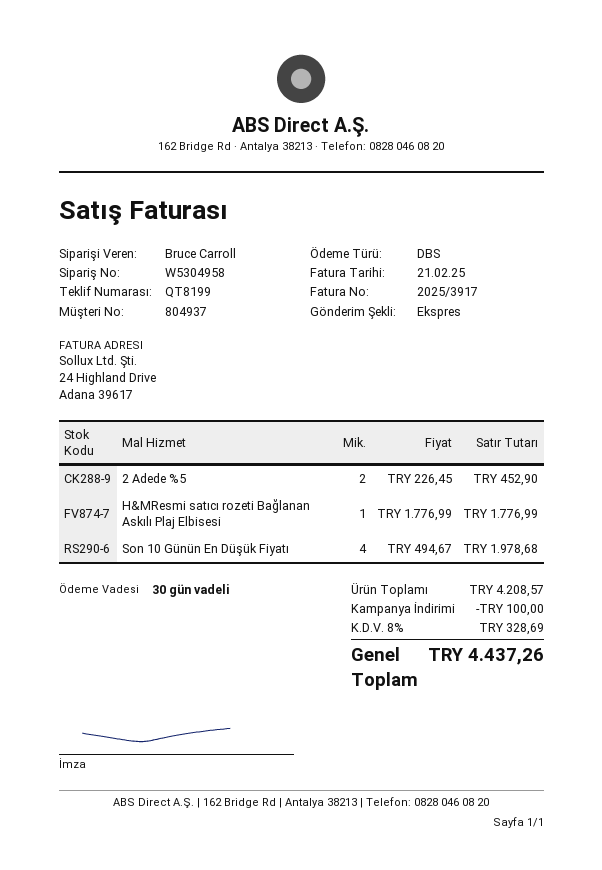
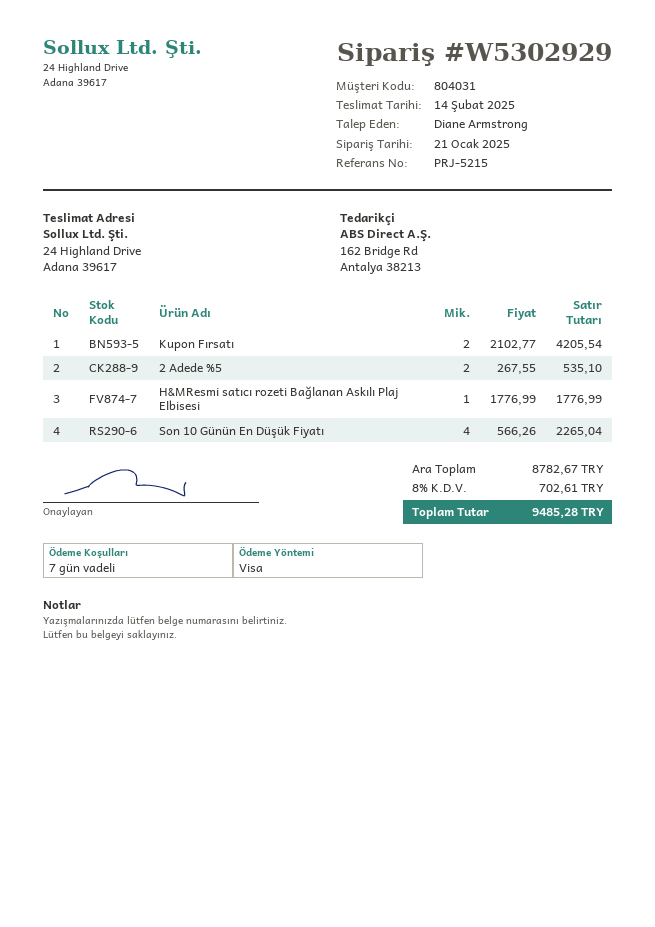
order number: W5304958 -> W5302929
payment terms: 30 days -> 7 days
customer number: 804937 -> 804031
ordered by: Bruce Carroll -> Diane Armstrong
payment method: direct debit -> Visa
2 Adede %5: 2 x 226.45 = 452.90 -> 2 x 267.55 = 535.10
Son 10 Günün En Düşük Fiyatı: 4 x 494.67 = 1978.68 -> 4 x 566.26 = 2265.04
Kupon Fırsatı: none -> 2 x 2102.77 = 4205.54
subtotal: 4208.57 -> 8782.67
discount: 100.00 -> none
tax: 8% = 328.69 -> 8% = 702.61
total: 4437.26 -> 9485.28

